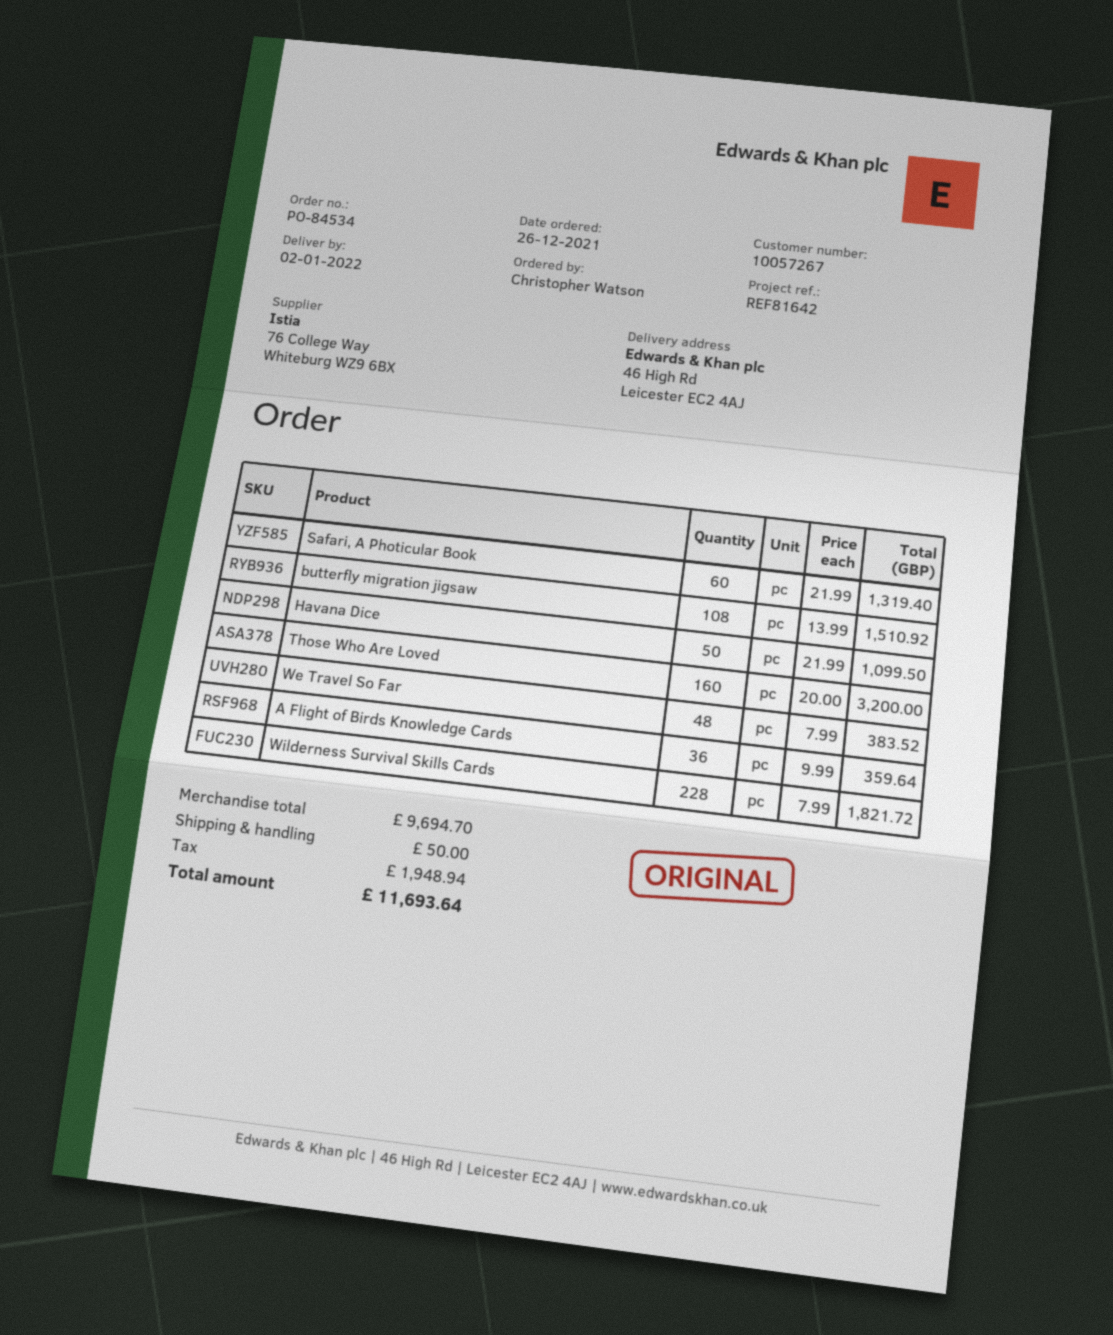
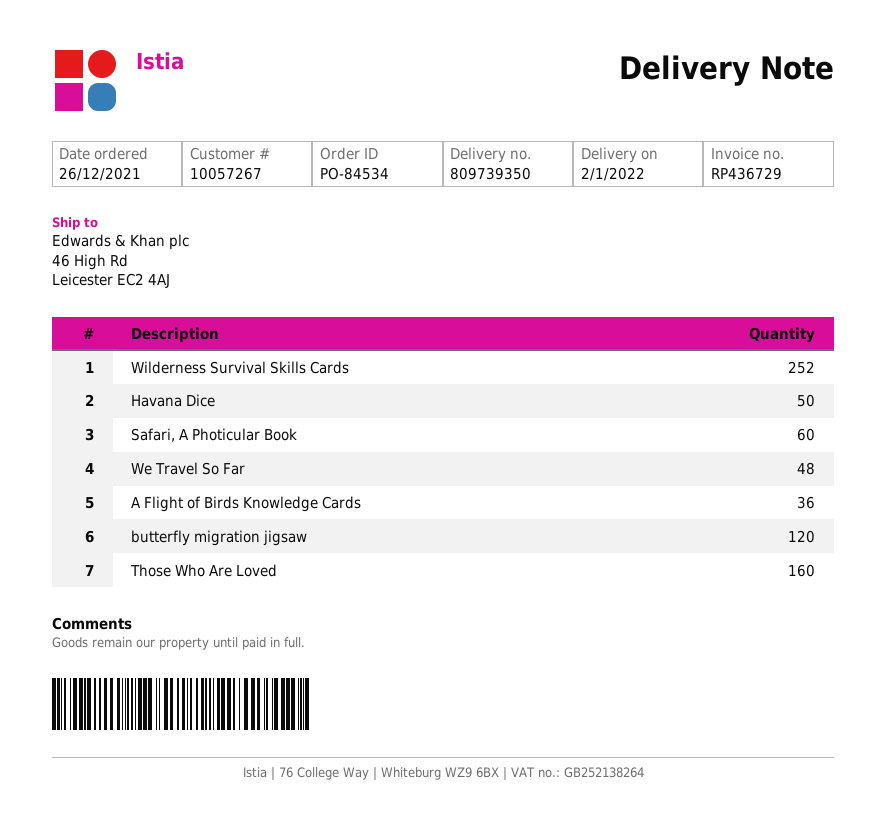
butterfly migration jigsaw: 108 -> 120
Wilderness Survival Skills Cards: 228 -> 252

